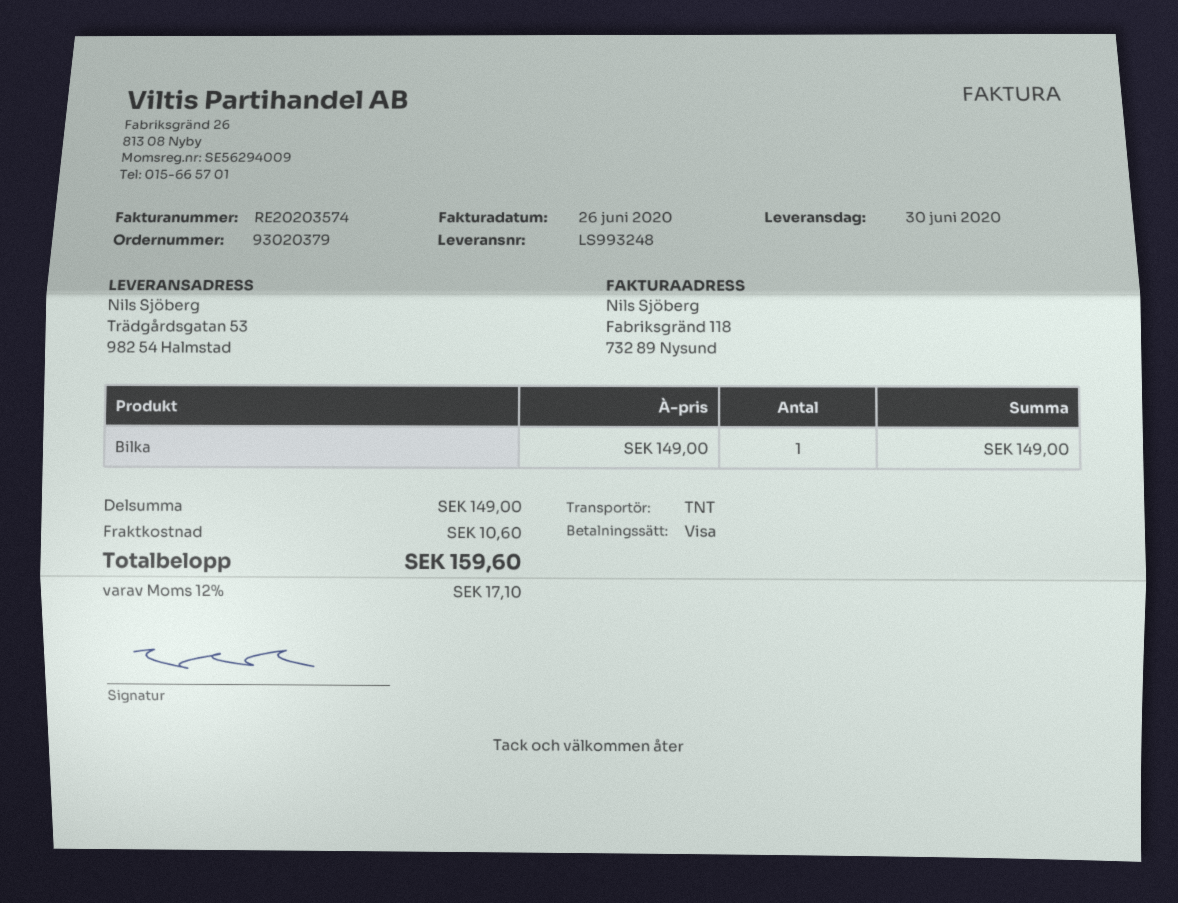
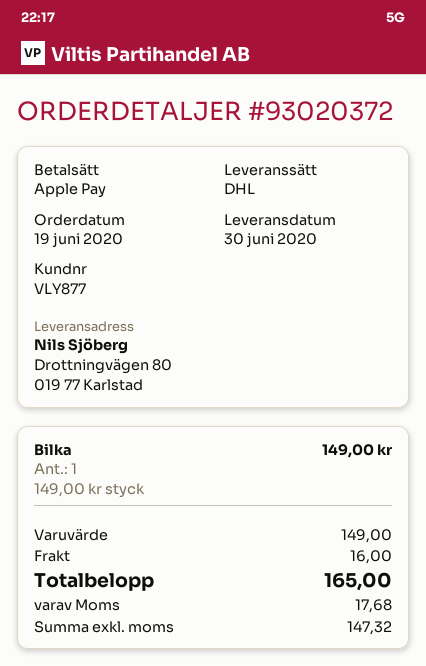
order number: 93020379 -> 93020372
payment method: Visa -> Apple Pay
shipping method: TNT -> DHL
ship to: Trädgårdsgatan 53, 982 54 Halmstad -> Drottningvägen 80, 019 77 Karlstad
shipping: 10.60 -> 16.00
tax: 17.10 -> 17.68
total: 159.60 -> 165.00

